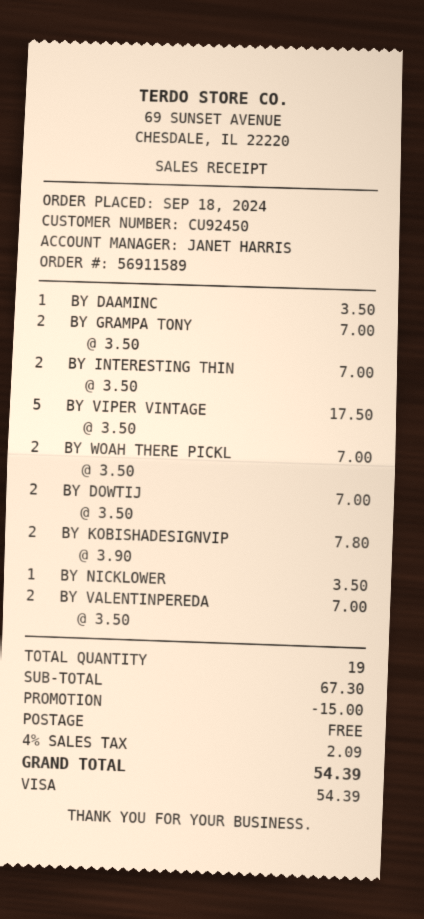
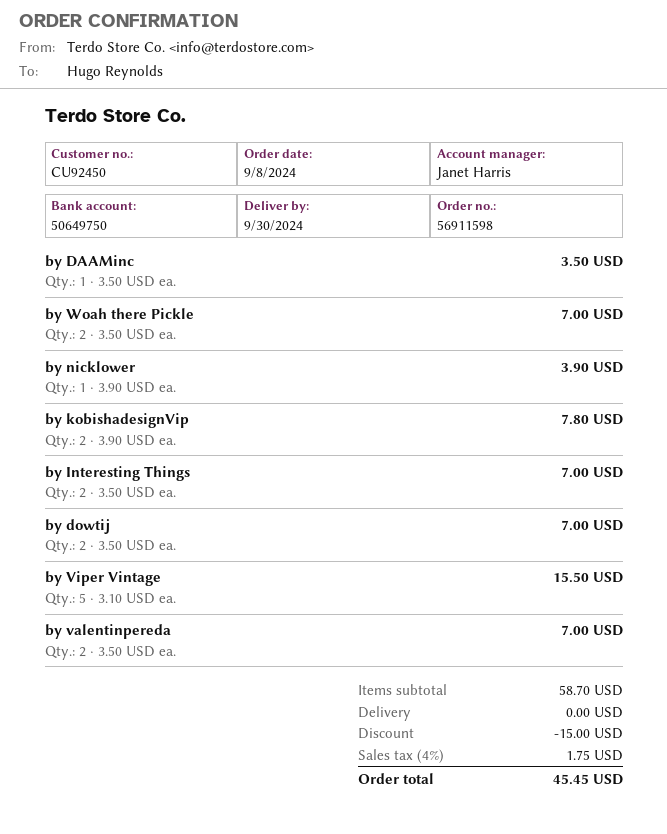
order number: 56911589 -> 56911598
order date: 2024-09-18 -> 2024-09-08
BY GRAMPA TONY: 2 x 3.50 = 7.00 -> none
BY VIPER VINTAGE: 5 x 3.50 = 17.50 -> 5 x 3.10 = 15.50
BY NICKLOWER: 1 x 3.50 = 3.50 -> 1 x 3.90 = 3.90
subtotal: 67.30 -> 58.70
tax: 4% = 2.09 -> 4% = 1.75
total: 54.39 -> 45.45

